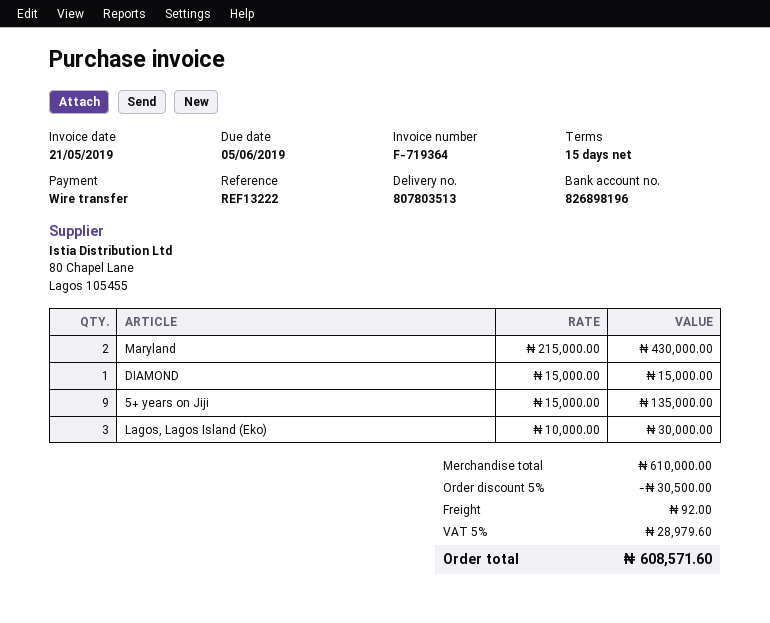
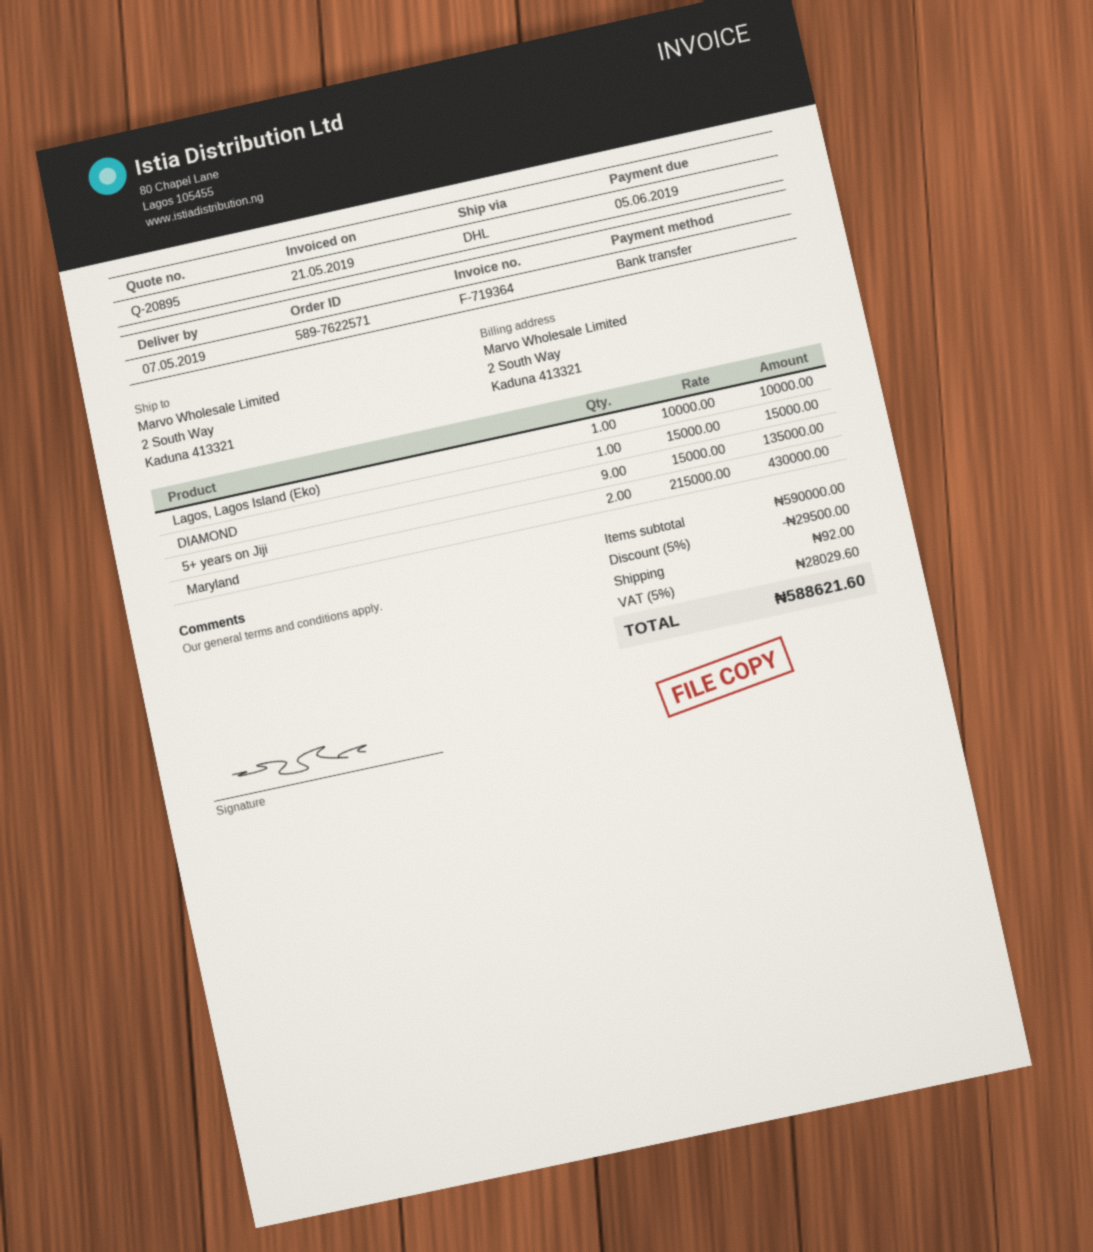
Lagos, Lagos Island (Eko): 3 x 10000.00 = 30000.00 -> 1 x 10000.00 = 10000.00
subtotal: 610000.00 -> 590000.00
discount: 5% = 30500.00 -> 5% = 29500.00
tax: 5% = 28979.60 -> 5% = 28029.60
total: 608571.60 -> 588621.60

